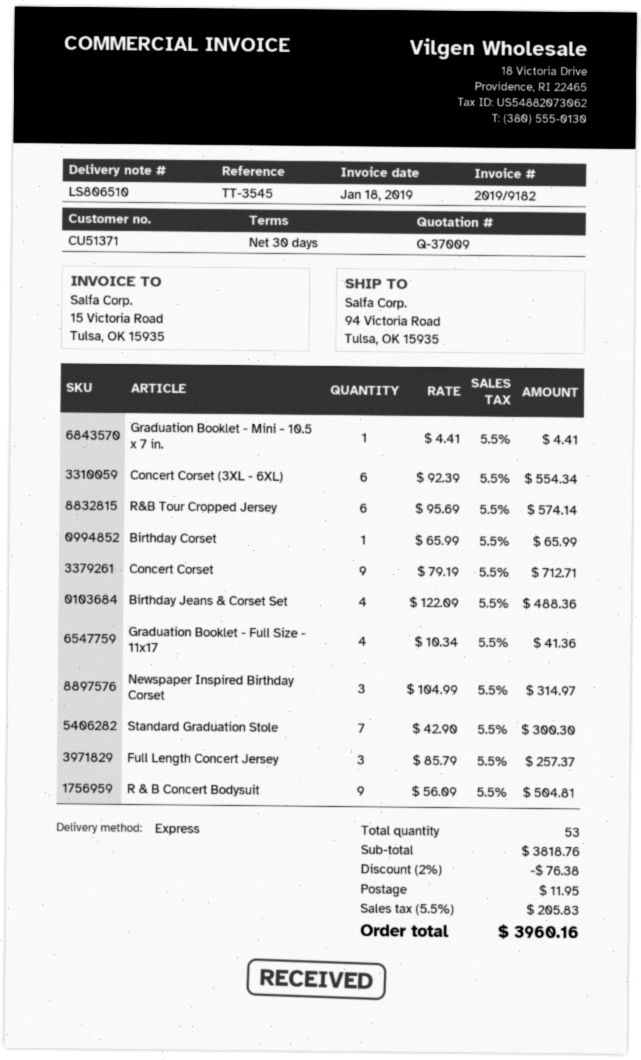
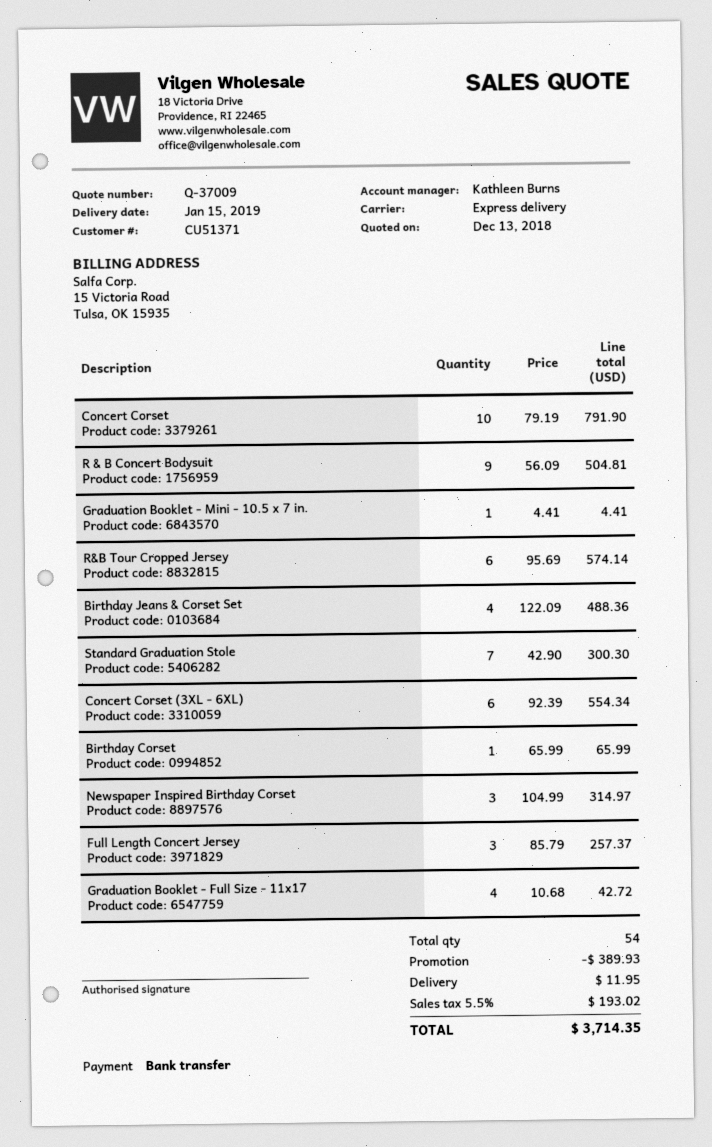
Concert Corset: 9 x 79.19 = 712.71 -> 10 x 79.19 = 791.90
Graduation Booklet - Full Size - 11x17: 4 x 10.34 = 41.36 -> 4 x 10.68 = 42.72
total quantity: 53 -> 54
discount: 76.38 -> 389.93
tax: 5.5% = 205.83 -> 5.5% = 193.02
total: 3960.16 -> 3714.35

